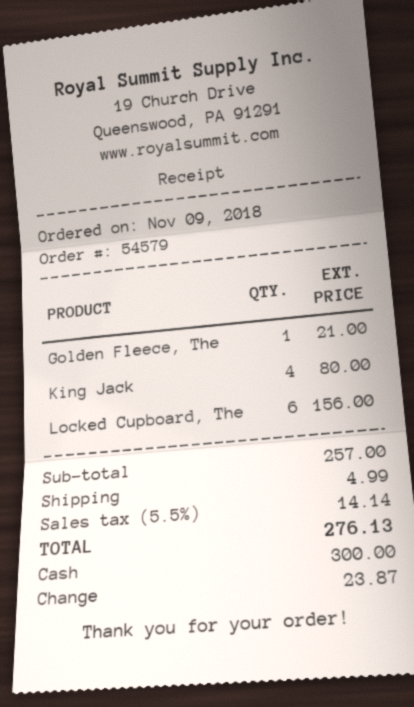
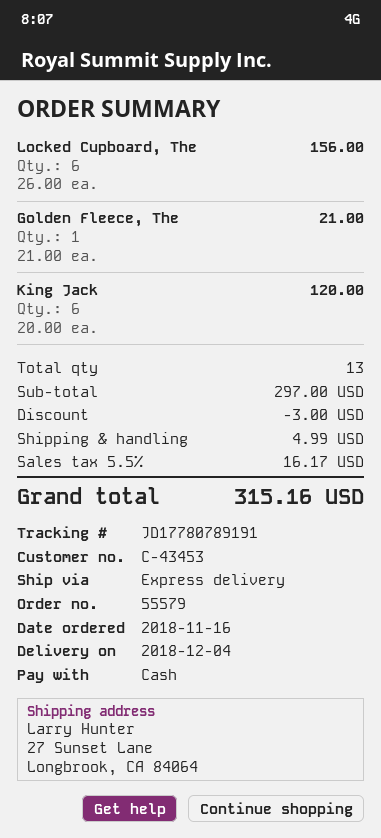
order number: 54579 -> 55579
order date: 2018-11-09 -> 2018-11-16
King Jack: 4 for 80.00 -> 6 for 120.00
subtotal: 257.00 -> 297.00
discount: none -> 3.00
tax: 5.5% = 14.14 -> 5.5% = 16.17
total: 276.13 -> 315.16

